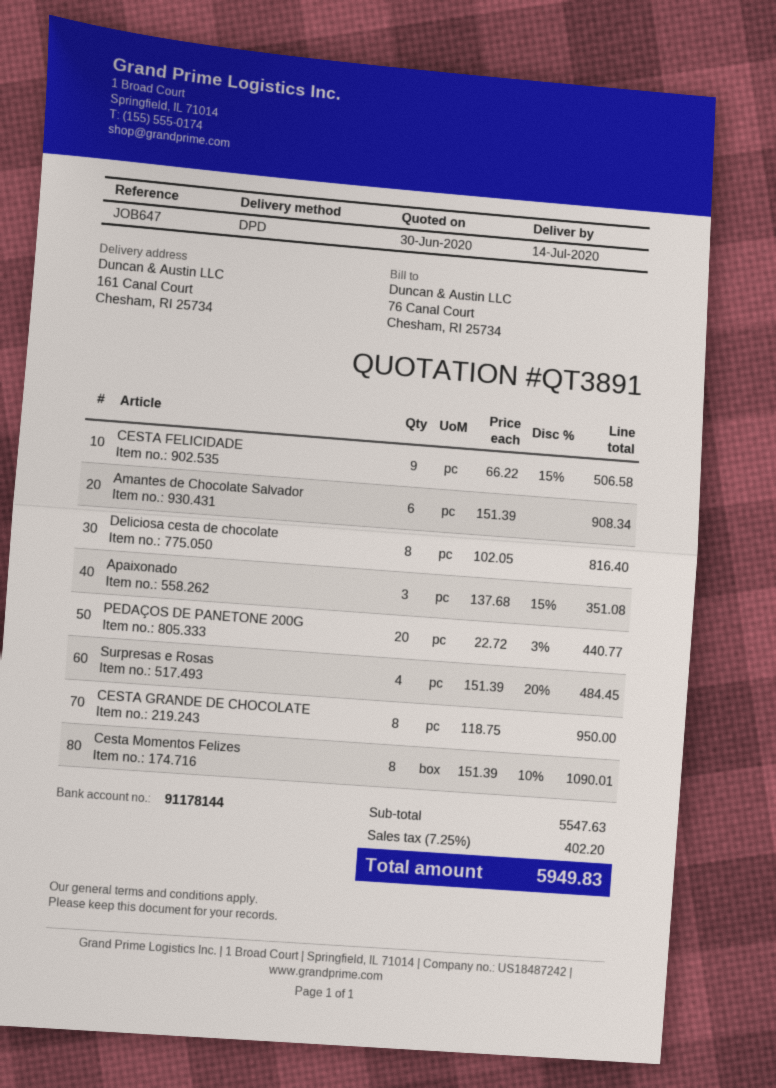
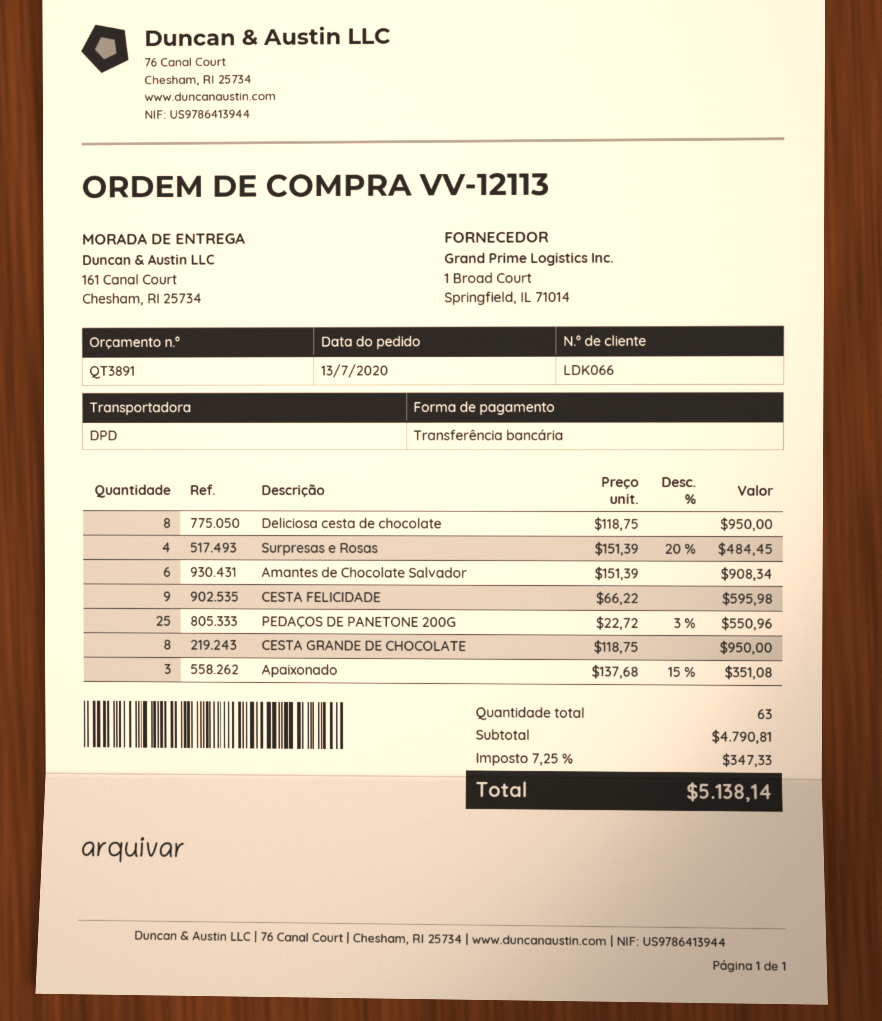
CESTA FELICIDADE: 9 x 66.22 - 15% = 506.58 -> 9 x 66.22 = 595.98
Deliciosa cesta de chocolate: 8 x 102.05 = 816.40 -> 8 x 118.75 = 950.00
PEDAÇOS DE PANETONE 200G: 20 x 22.72 - 3% = 440.77 -> 25 x 22.72 - 3% = 550.96
Cesta Momentos Felizes: 8 x 151.39 - 10% = 1090.01 -> none
subtotal: 5547.63 -> 4790.81
tax: 7.25% = 402.20 -> 7.25% = 347.33
total: 5949.83 -> 5138.14

